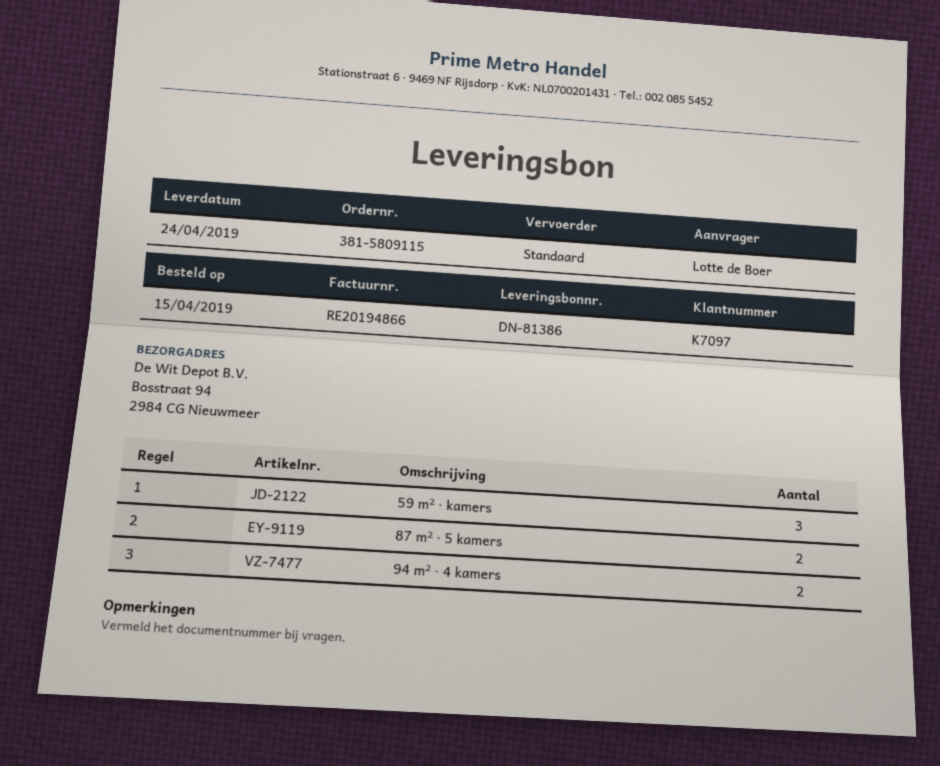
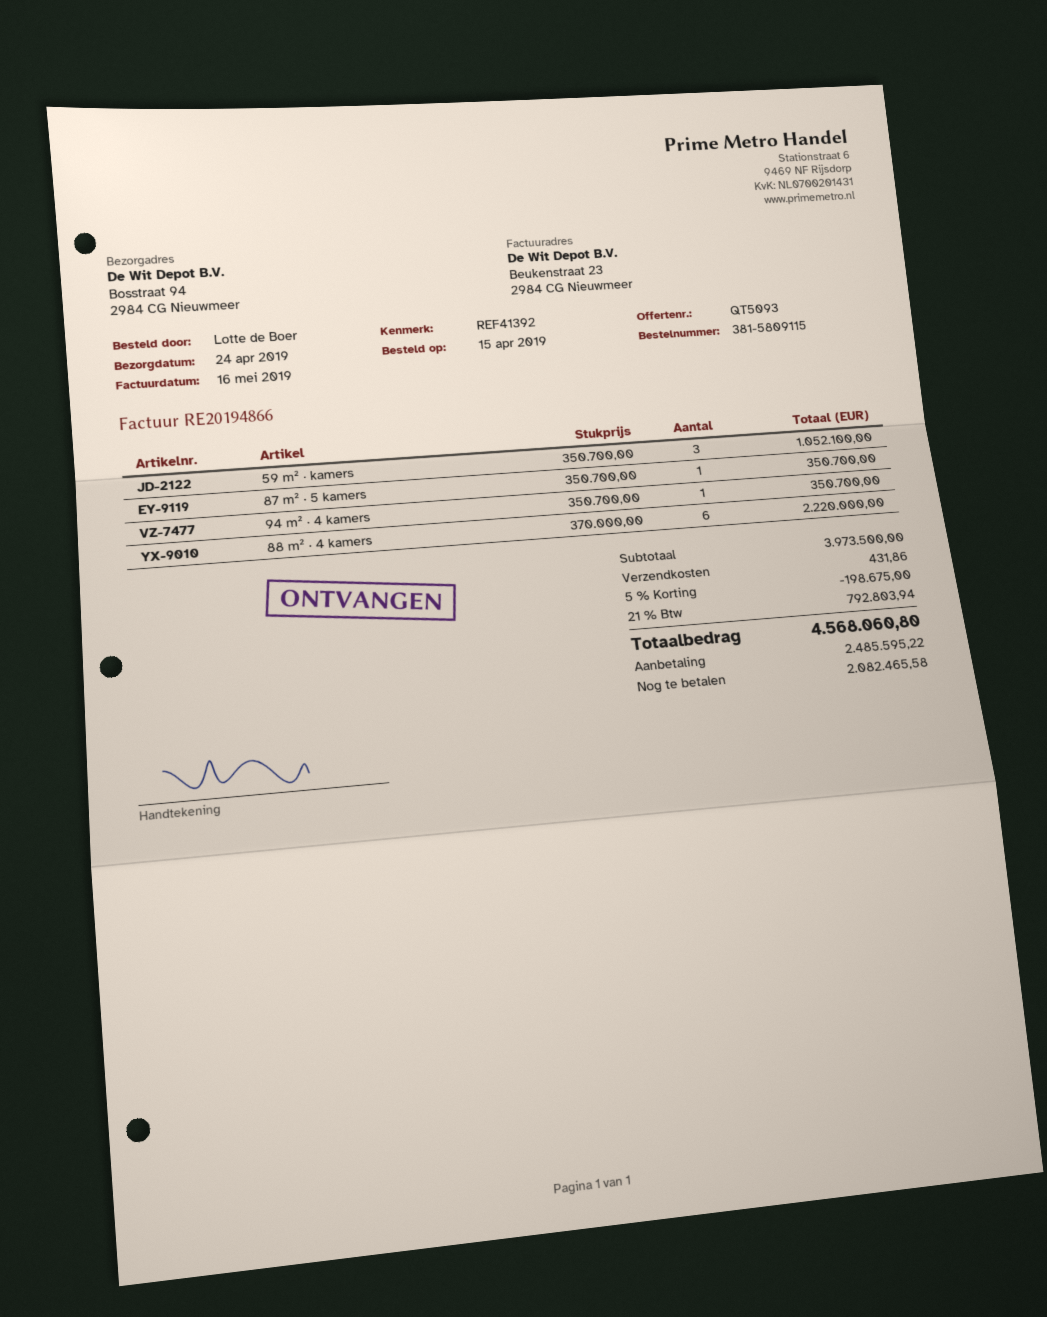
87 m² · 5 kamers: 2 -> 1
94 m² · 4 kamers: 2 -> 1
88 m² · 4 kamers: none -> 6

